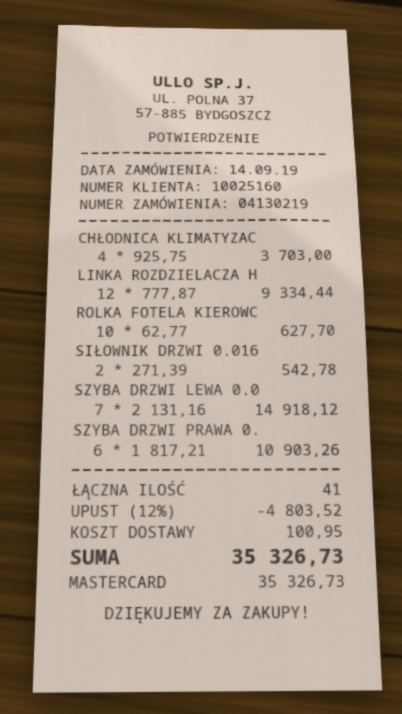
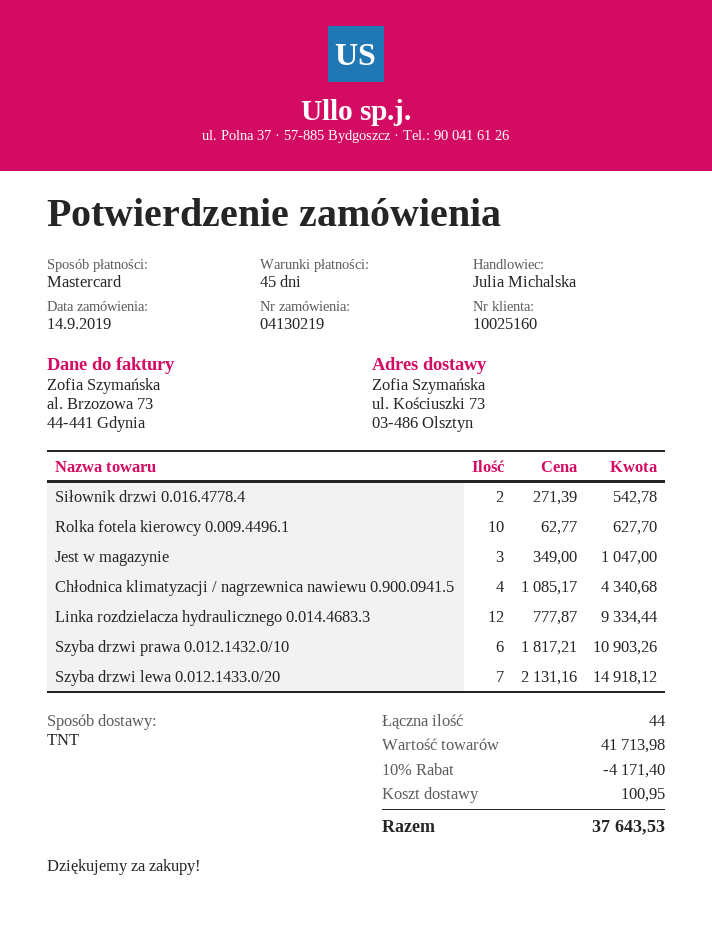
CHŁODNICA KLIMATYZAC: 4 x 925.75 = 3703.00 -> 4 x 1085.17 = 4340.68
Jest w magazynie: none -> 3 x 349.00 = 1047.00
total quantity: 41 -> 44
discount: 12% = 4803.52 -> 10% = 4171.40
total: 35326.73 -> 37643.53

